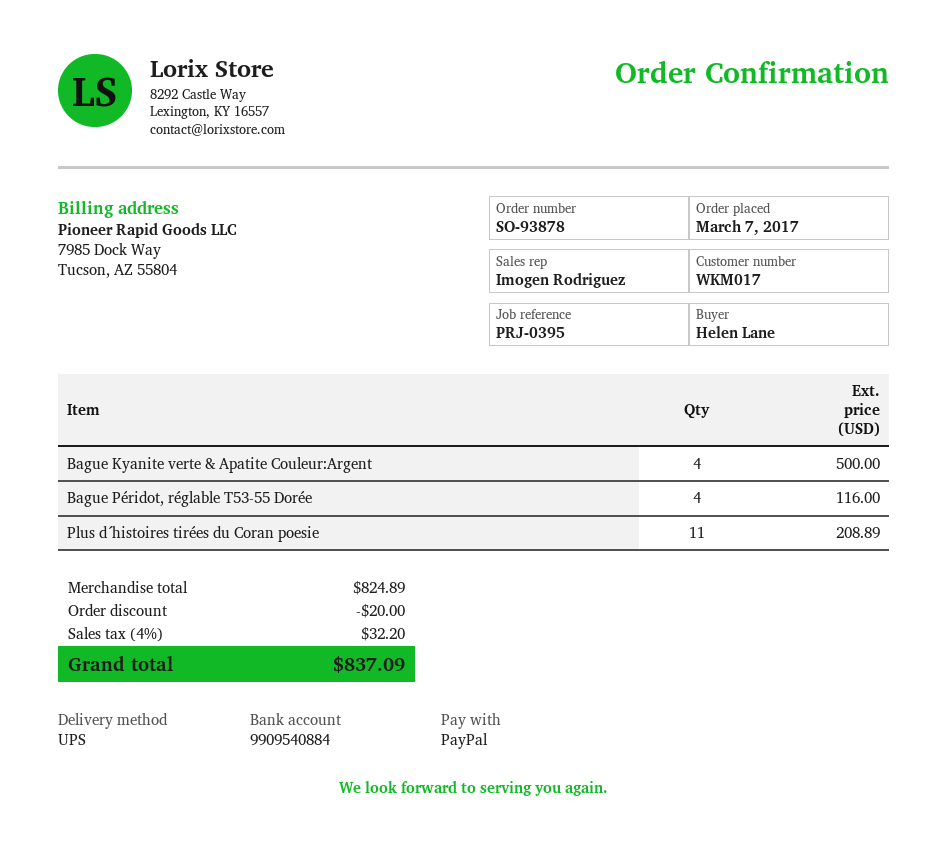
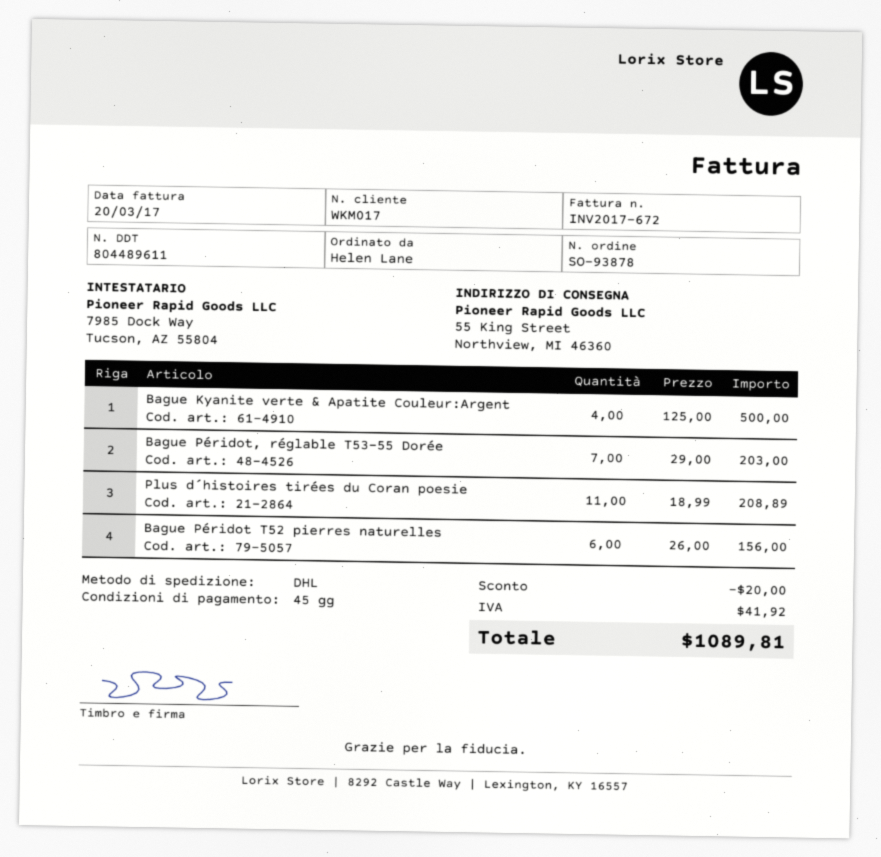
shipping method: UPS -> DHL
Bague Péridot, réglable T53-55 Dorée: 4 for 116.00 -> 7 for 203.00
Bague Péridot T52 pierres naturelles: none -> 6 for 156.00
tax: 32.20 -> 41.92
total: 837.09 -> 1089.81

